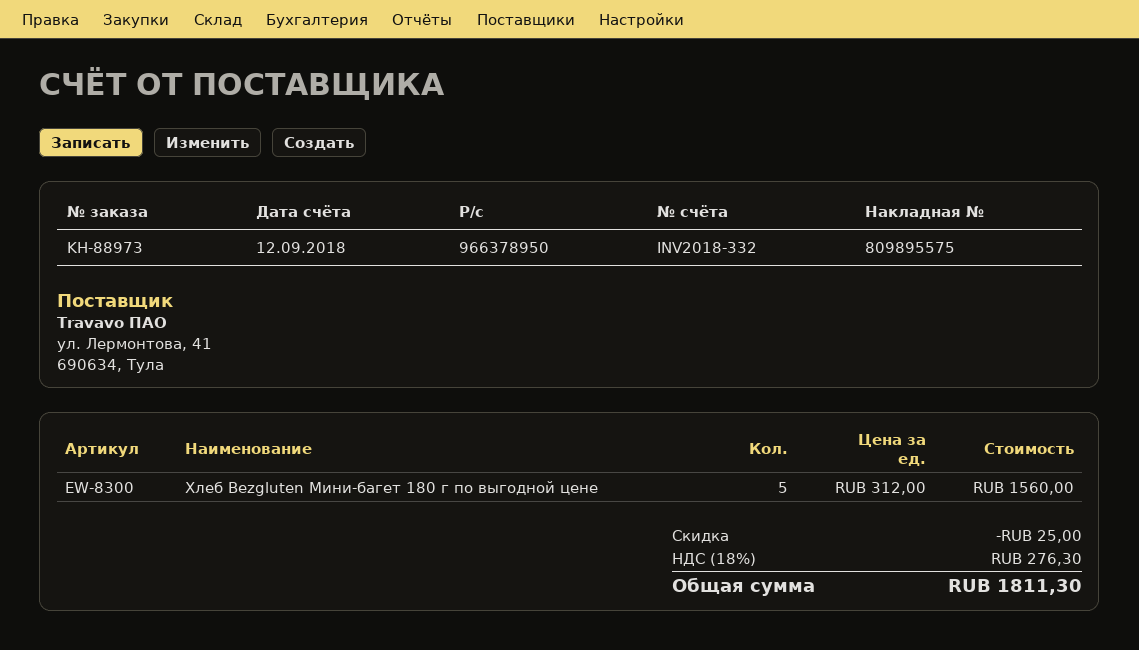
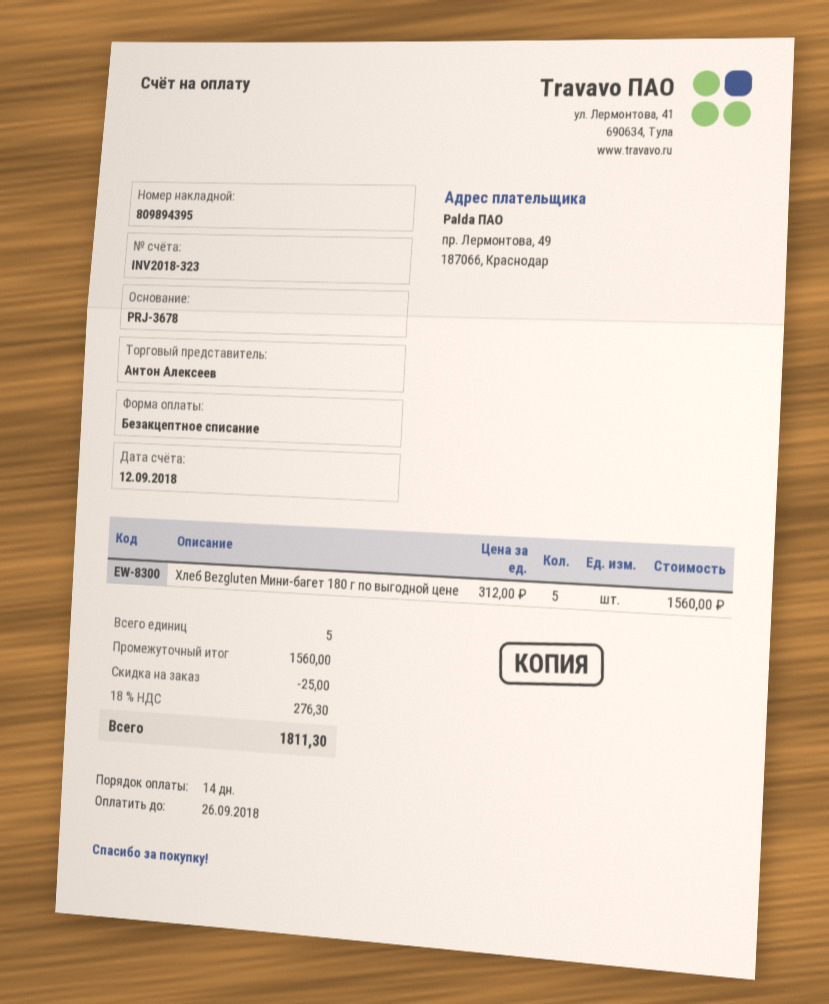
delivery note number: 809895575 -> 809894395
invoice number: INV2018-332 -> INV2018-323

